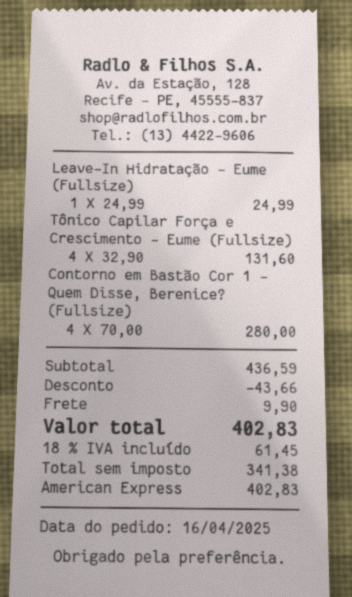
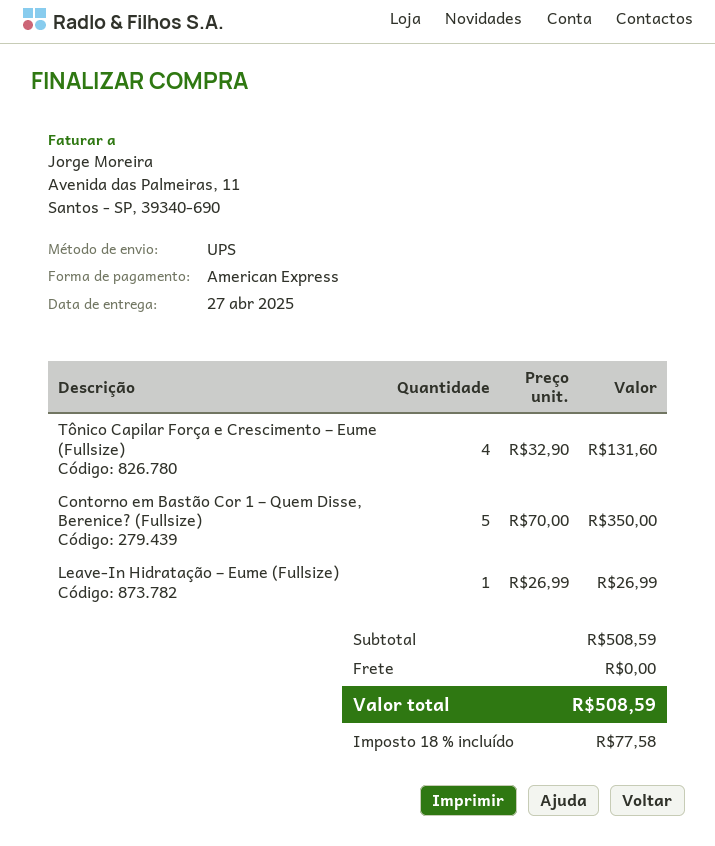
Leave-In Hidratação – Eume (Fullsize): 1 x 24.99 = 24.99 -> 1 x 26.99 = 26.99
Contorno em Bastão Cor 1 – Quem Disse, Berenice? (Fullsize): 4 x 70.00 = 280.00 -> 5 x 70.00 = 350.00
subtotal: 436.59 -> 508.59
discount: 43.66 -> none
shipping: 9.90 -> 0.00
tax: 18% = 61.45 -> 18% = 77.58
total: 402.83 -> 508.59

